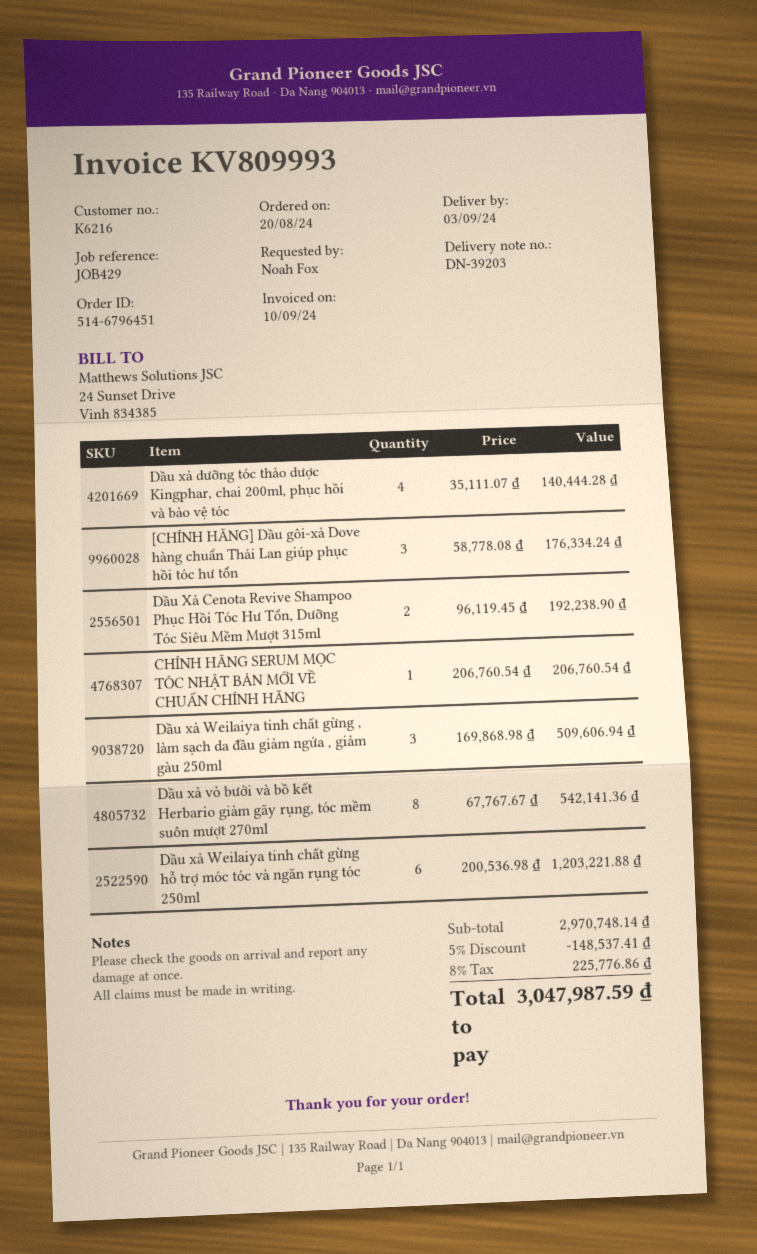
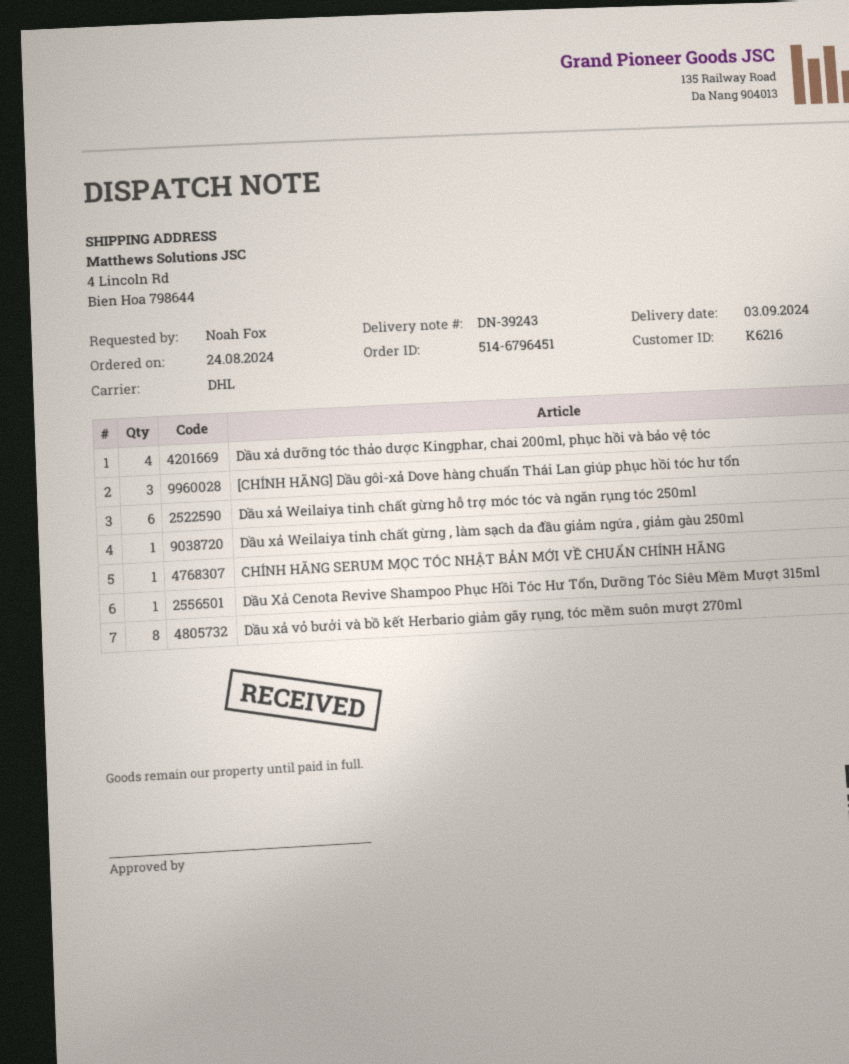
order date: 2024-08-20 -> 2024-08-24
delivery note number: DN-39203 -> DN-39243
Dầu Xả Cenota Revive Shampoo Phục Hồi Tóc Hư Tổn, Dưỡng Tóc Siêu Mềm Mượt 315ml: 2 -> 1
Dầu xả Weilaiya tinh chất gừng , làm sạch da đầu giảm ngứa , giảm gàu 250ml: 3 -> 1

